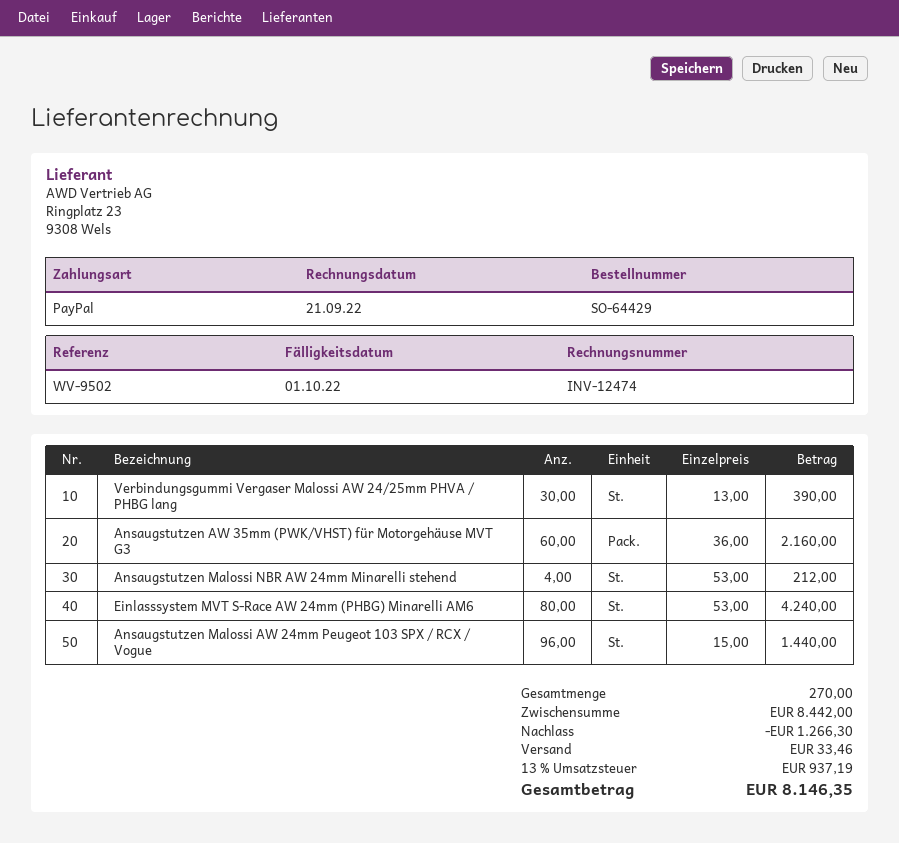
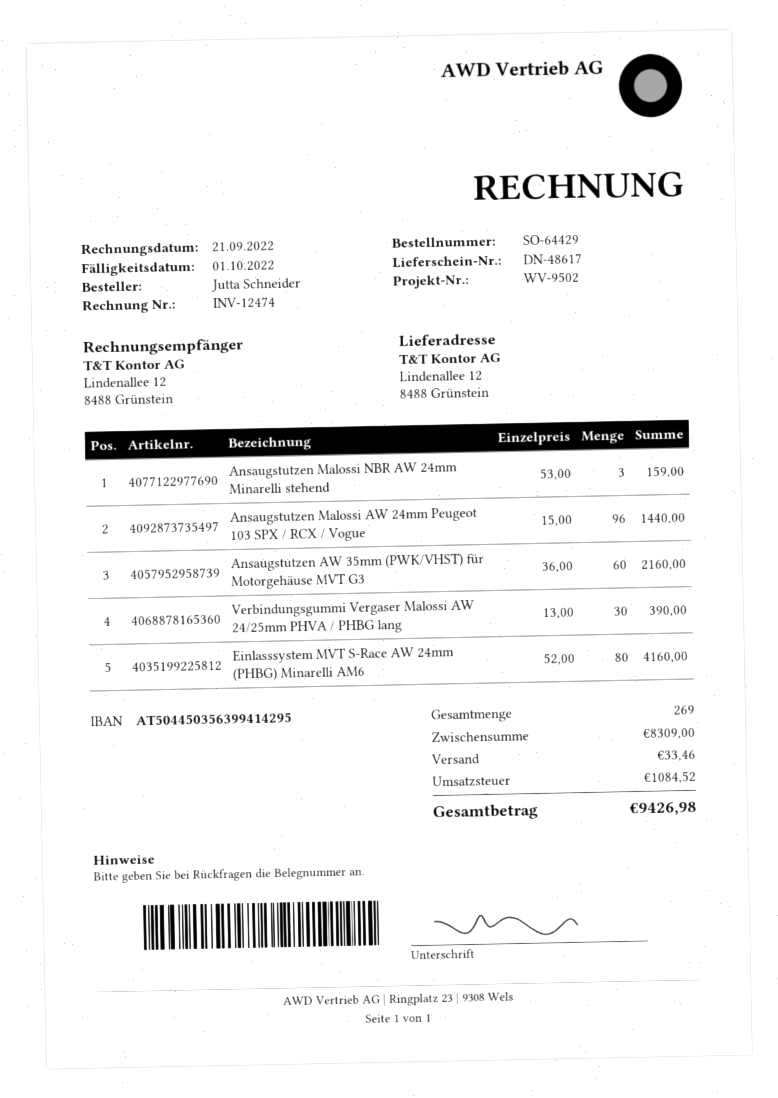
Ansaugstutzen Malossi NBR AW 24mm Minarelli stehend: 4 x 53.00 = 212.00 -> 3 x 53.00 = 159.00
Einlasssystem MVT S-Race AW 24mm (PHBG) Minarelli AM6: 80 x 53.00 = 4240.00 -> 80 x 52.00 = 4160.00
total quantity: 270 -> 269
subtotal: 8442.00 -> 8309.00
discount: 1266.30 -> none
tax: 937.19 -> 1084.52
total: 8146.35 -> 9426.98

